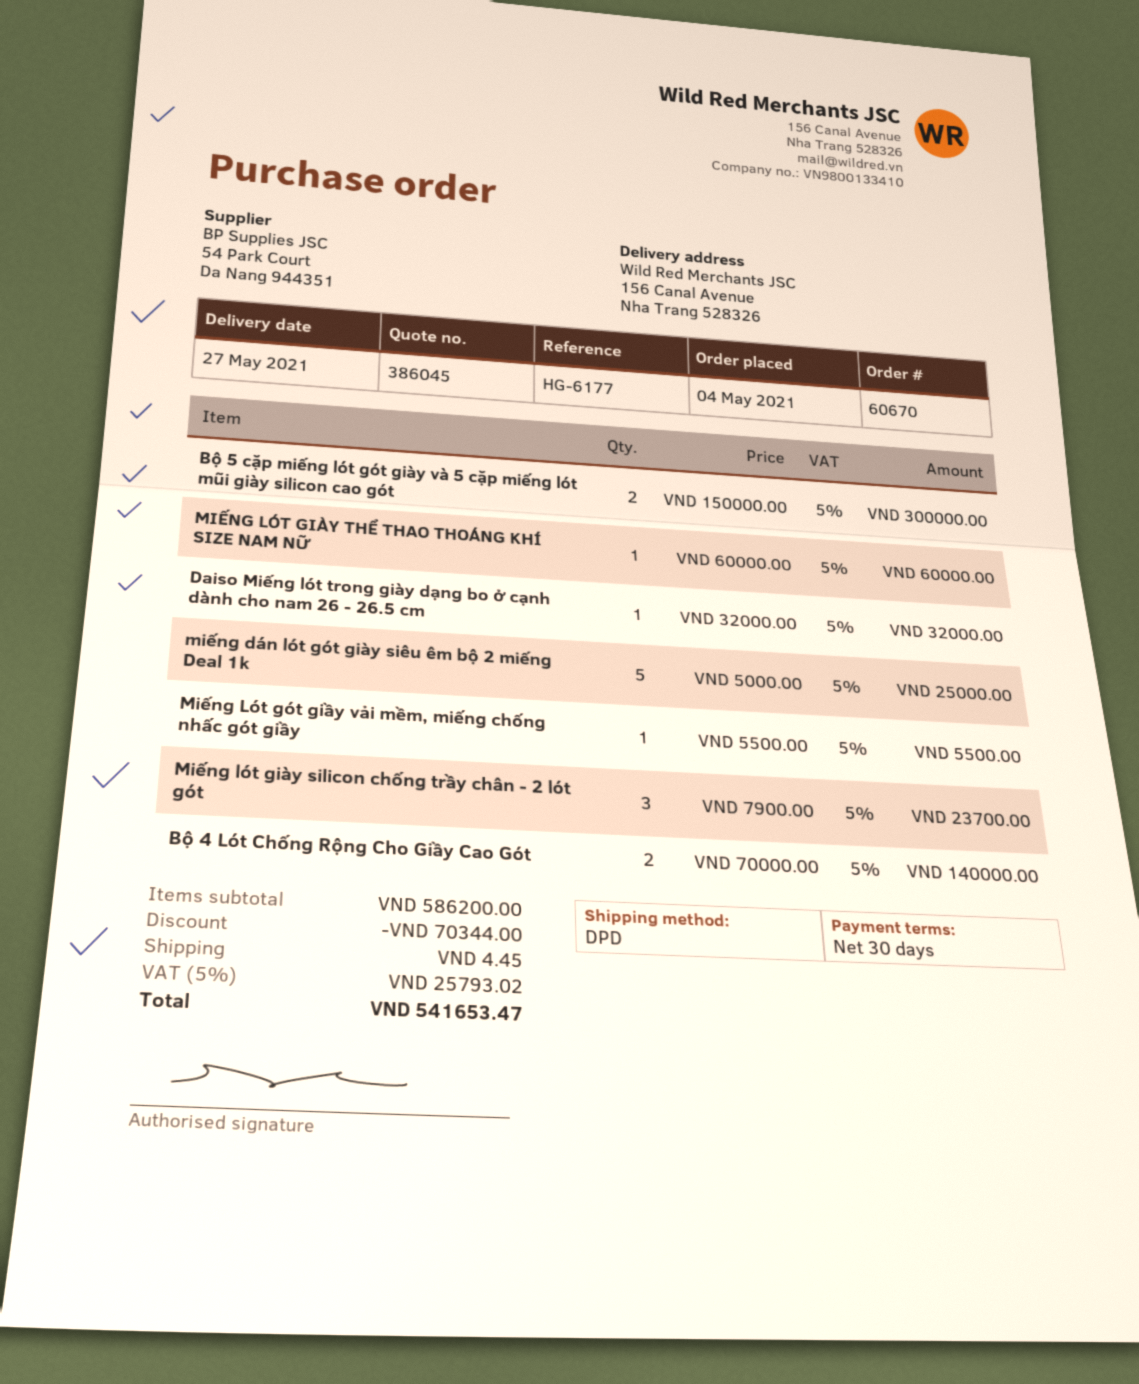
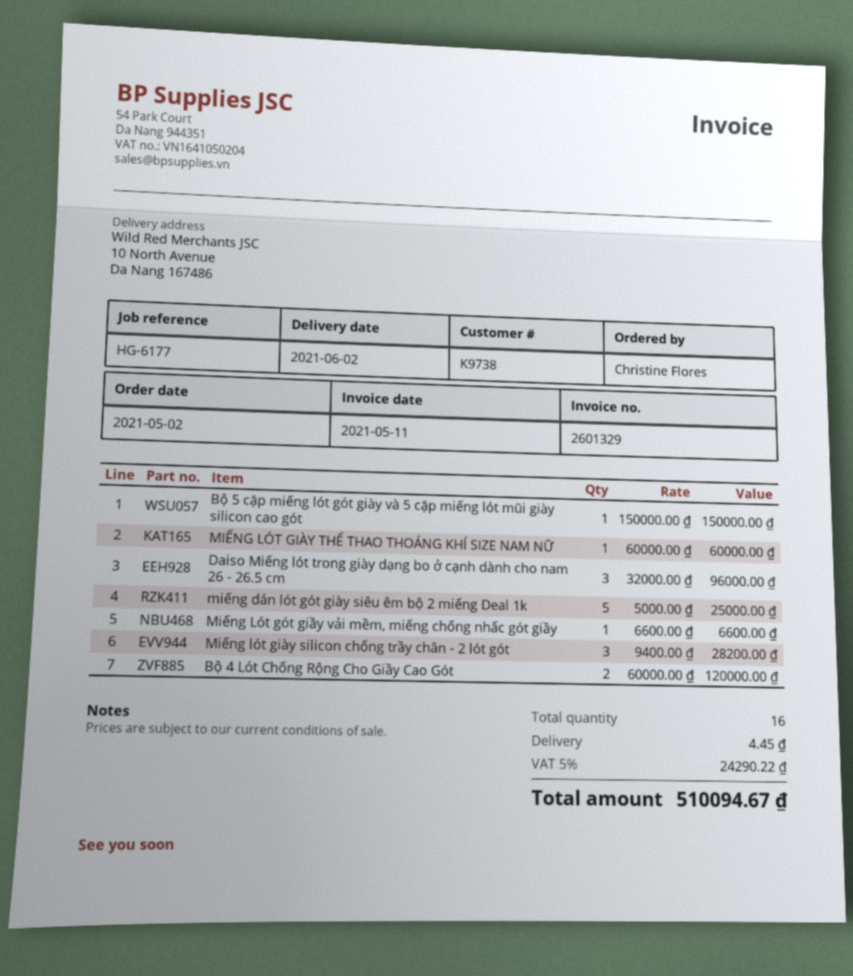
order date: 2021-05-04 -> 2021-05-02
delivery date: 2021-05-27 -> 2021-06-02
ship to: 156 Canal Avenue, Nha Trang 528326 -> 10 North Avenue, Da Nang 167486
Bộ 5 cặp miếng lót gót giày và 5 cặp miếng lót mũi giày silicon cao gót: 2 x 150000.00 = 300000.00 -> 1 x 150000.00 = 150000.00
Daiso Miếng lót trong giày dạng bo ở cạnh dành cho nam 26 - 26.5 cm: 1 x 32000.00 = 32000.00 -> 3 x 32000.00 = 96000.00
Miếng Lót gót giầy vải mềm, miếng chống nhấc gót giầy: 1 x 5500.00 = 5500.00 -> 1 x 6600.00 = 6600.00
Miếng lót giày silicon chống trầy chân - 2 lót gót: 3 x 7900.00 = 23700.00 -> 3 x 9400.00 = 28200.00
Bộ 4 Lót Chống Rộng Cho Giầy Cao Gót: 2 x 70000.00 = 140000.00 -> 2 x 60000.00 = 120000.00
discount: 70344.00 -> none
tax: 5% = 25793.02 -> 5% = 24290.22
total: 541653.47 -> 510094.67

